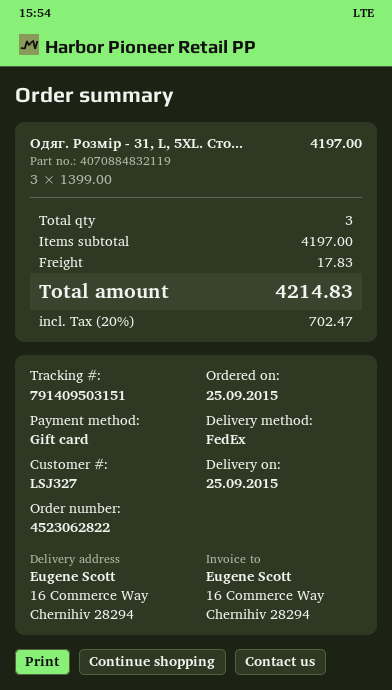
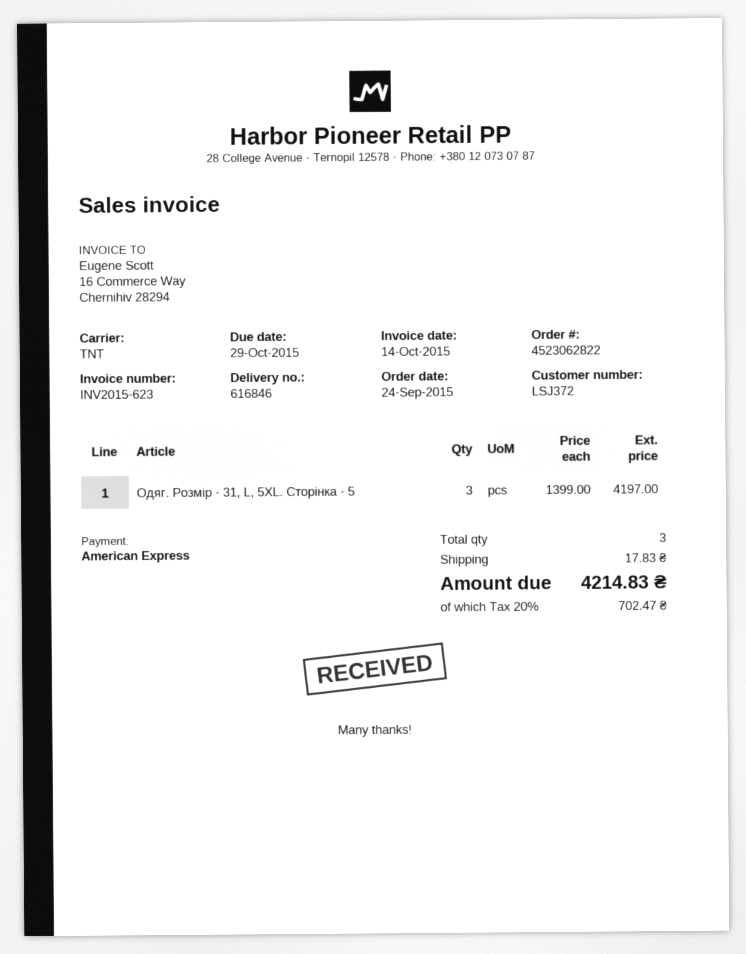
order date: 2015-09-25 -> 2015-09-24
customer number: LSJ327 -> LSJ372
payment method: gift card -> American Express
shipping method: FedEx -> TNT

